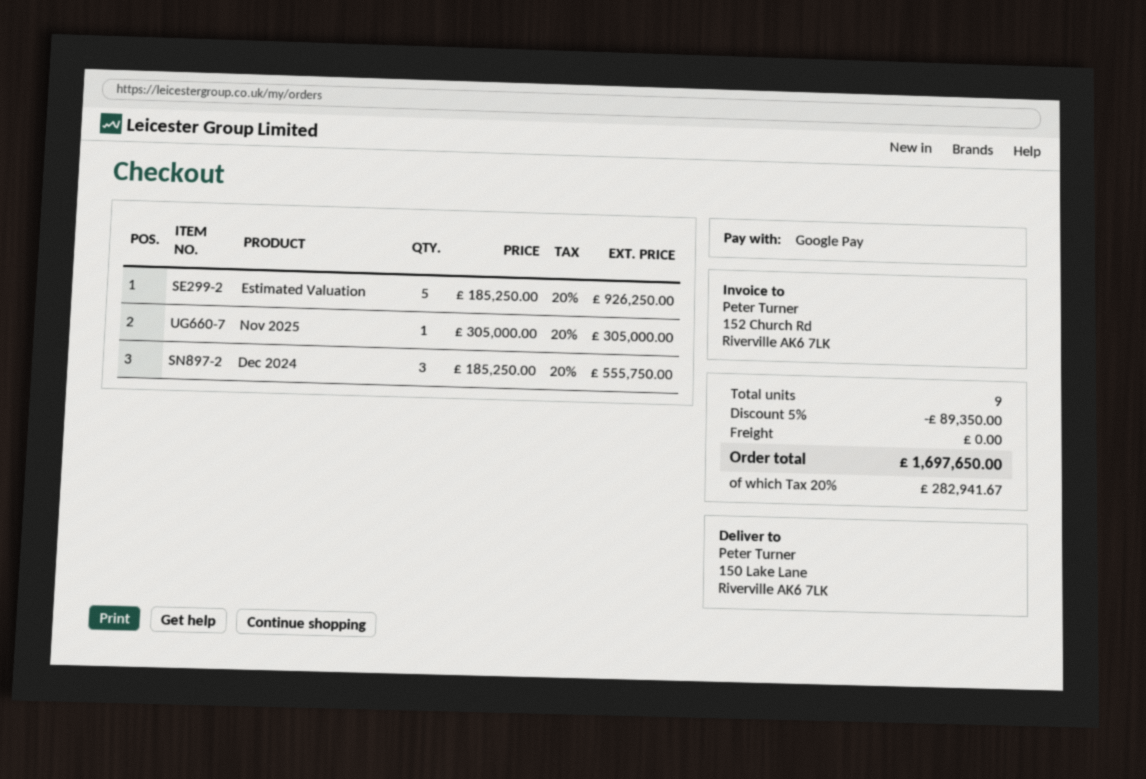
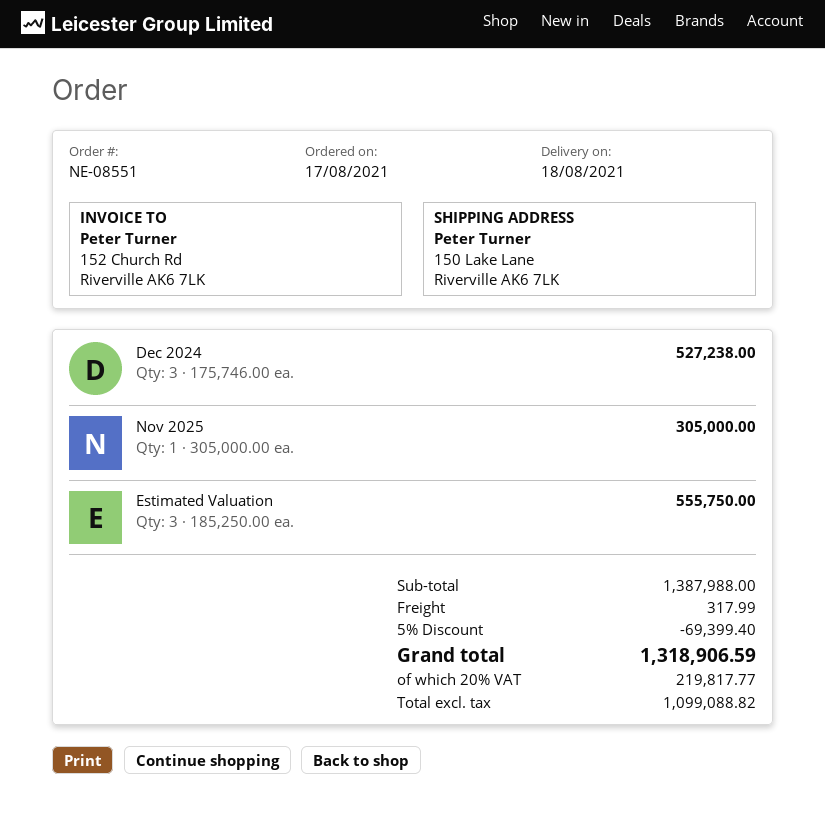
Estimated Valuation: 5 x 185250.00 = 926250.00 -> 3 x 185250.00 = 555750.00
Dec 2024: 3 x 185250.00 = 555750.00 -> 3 x 175746.00 = 527238.00
discount: 5% = 89350.00 -> 5% = 69399.40
shipping: 0.00 -> 317.99
tax: 20% = 282941.67 -> 20% = 219817.77
total: 1697650.00 -> 1318906.59

